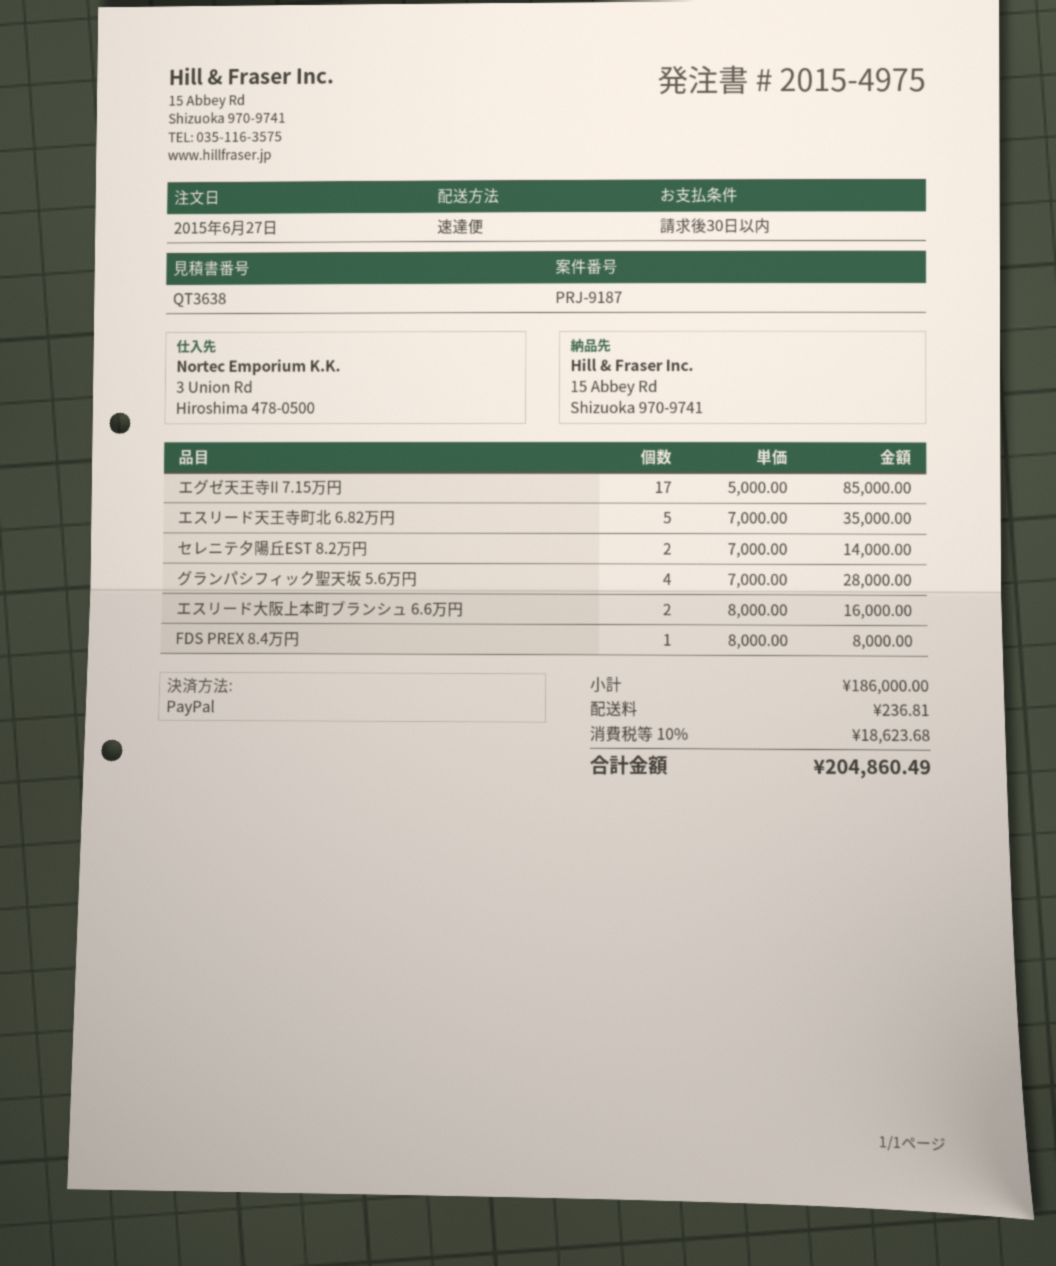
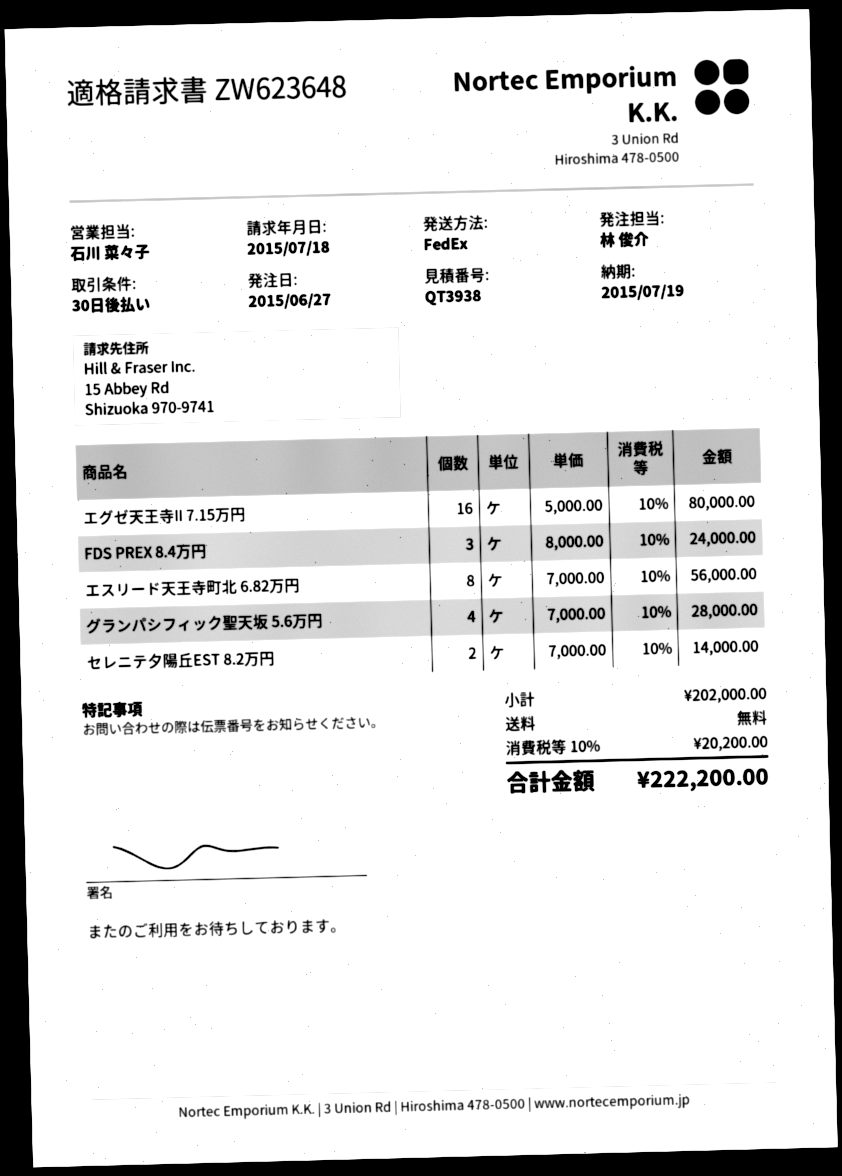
quote number: QT3638 -> QT3938
shipping method: express -> FedEx
エグゼ天王寺II 7.15万円: 17 x 5000.00 = 85000.00 -> 16 x 5000.00 = 80000.00
エスリード天王寺町北 6.82万円: 5 x 7000.00 = 35000.00 -> 8 x 7000.00 = 56000.00
エスリード大阪上本町ブランシュ 6.6万円: 2 x 8000.00 = 16000.00 -> none
FDS PREX 8.4万円: 1 x 8000.00 = 8000.00 -> 3 x 8000.00 = 24000.00
subtotal: 186000.00 -> 202000.00
shipping: 236.81 -> 0.00
tax: 10% = 18623.68 -> 10% = 20200.00
total: 204860.49 -> 222200.00

